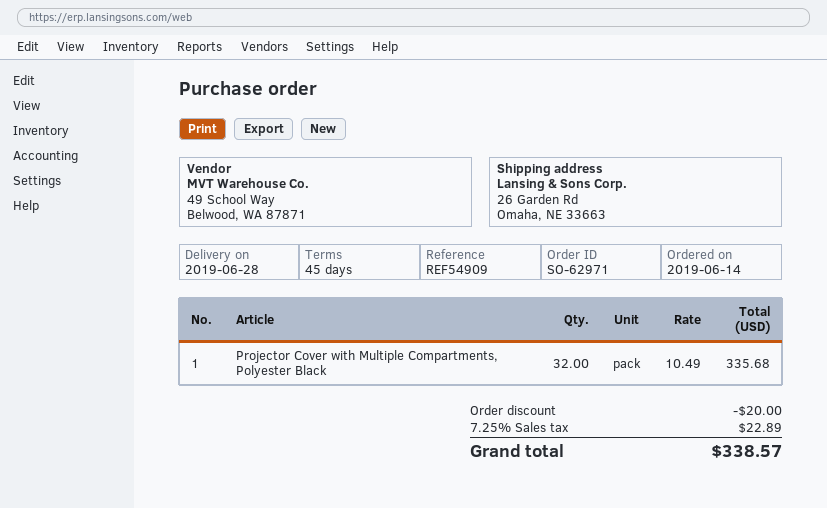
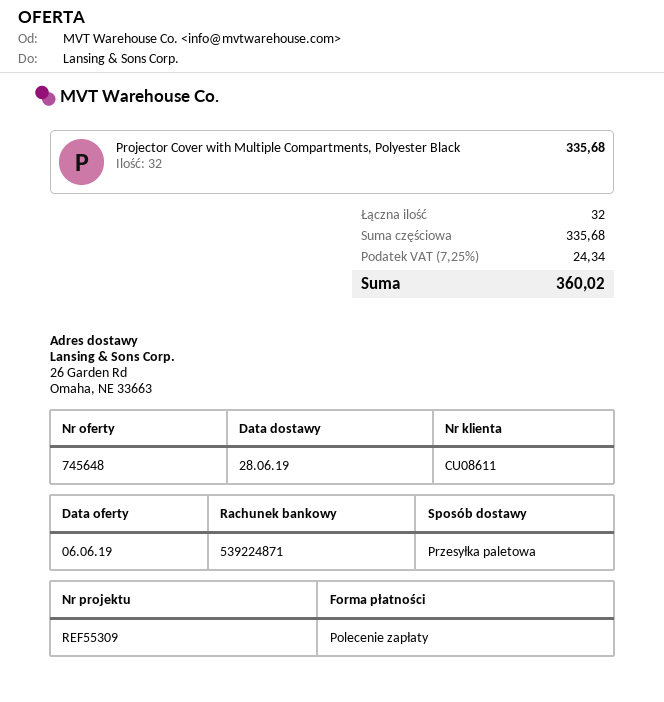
reference: REF54909 -> REF55309
discount: 20.00 -> none
tax: 7.25% = 22.89 -> 7.25% = 24.34
total: 338.57 -> 360.02

